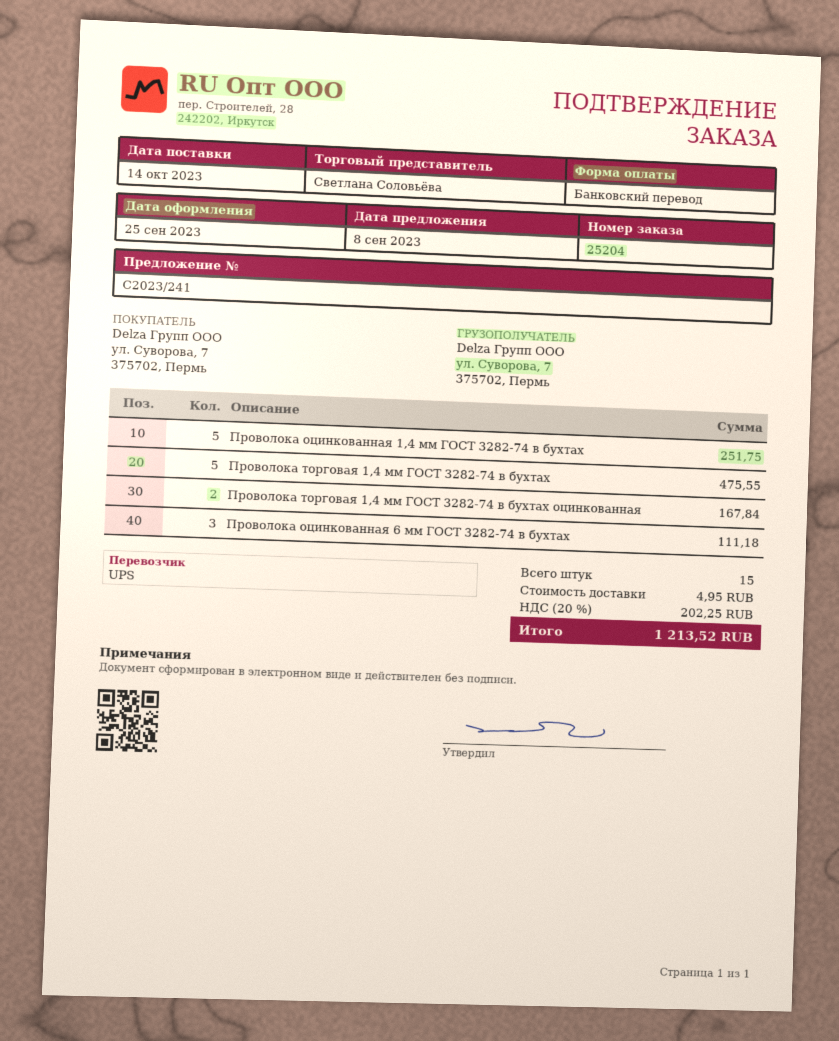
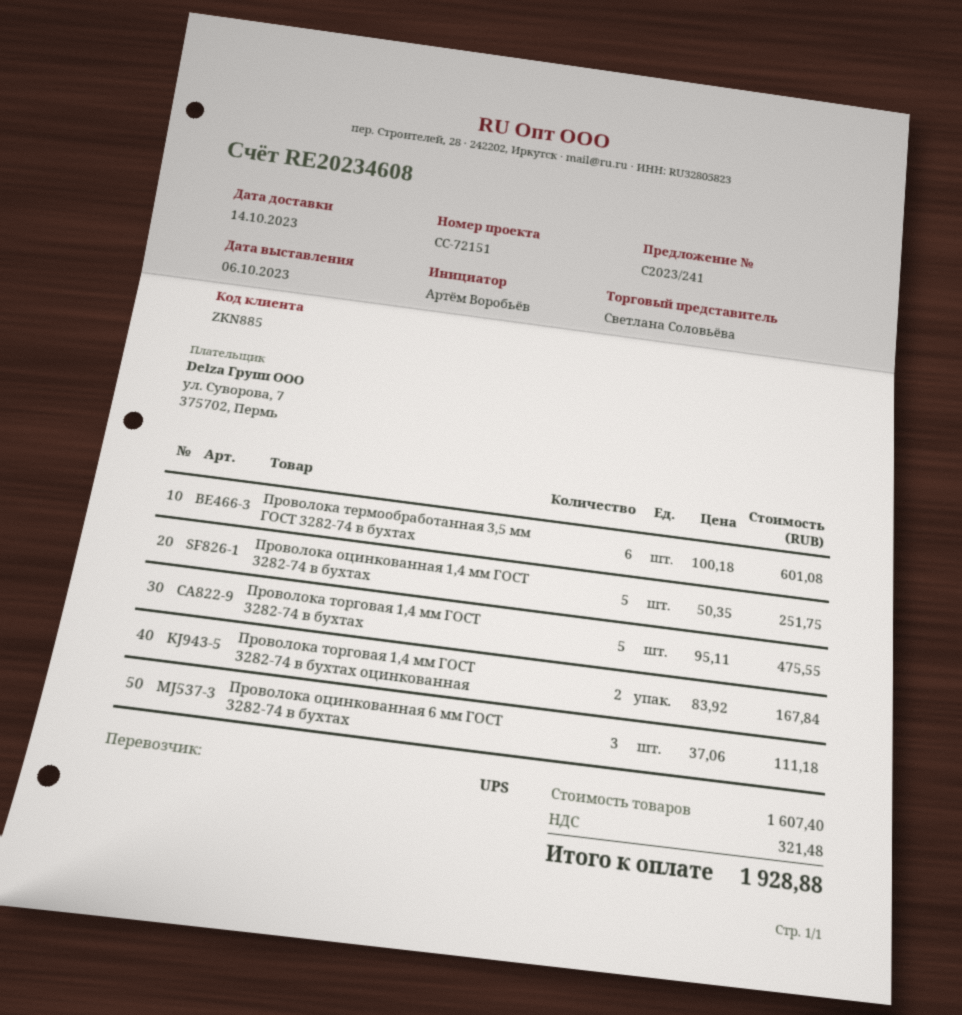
Проволока термообработанная 3,5 мм ГОСТ 3282-74 в бухтах: none -> 6 for 601.08
shipping: 4.95 -> none
tax: 202.25 -> 321.48
total: 1213.52 -> 1928.88

